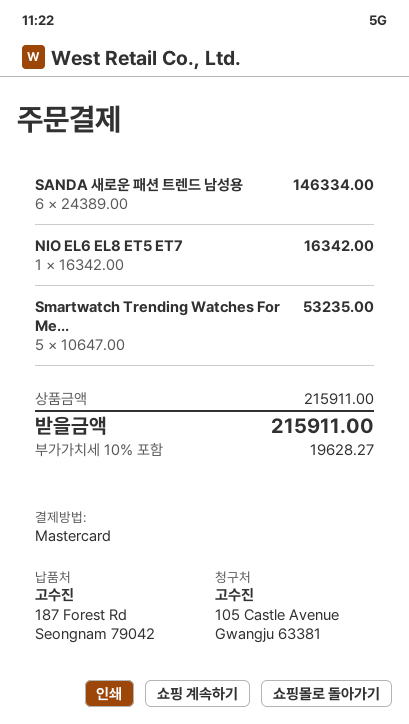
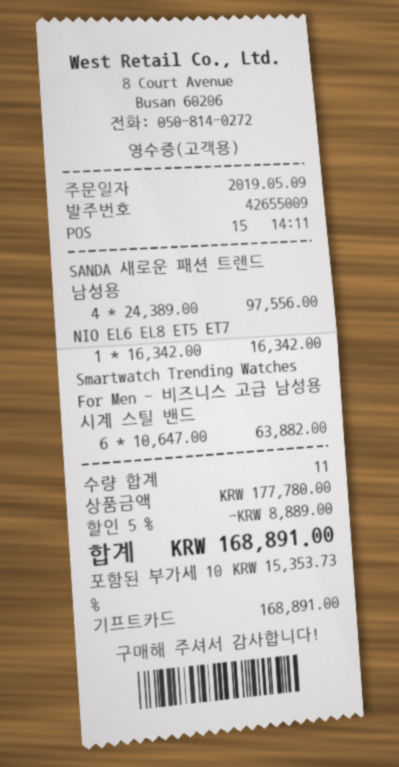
payment method: Mastercard -> gift card
SANDA 새로운 패션 트렌드 남성용: 6 x 24389.00 = 146334.00 -> 4 x 24389.00 = 97556.00
Smartwatch Trending Watches For Me...: 5 x 10647.00 = 53235.00 -> 6 x 10647.00 = 63882.00
subtotal: 215911.00 -> 177780.00
discount: none -> 5% = 8889.00
tax: 10% = 19628.27 -> 10% = 15353.73
total: 215911.00 -> 168891.00

